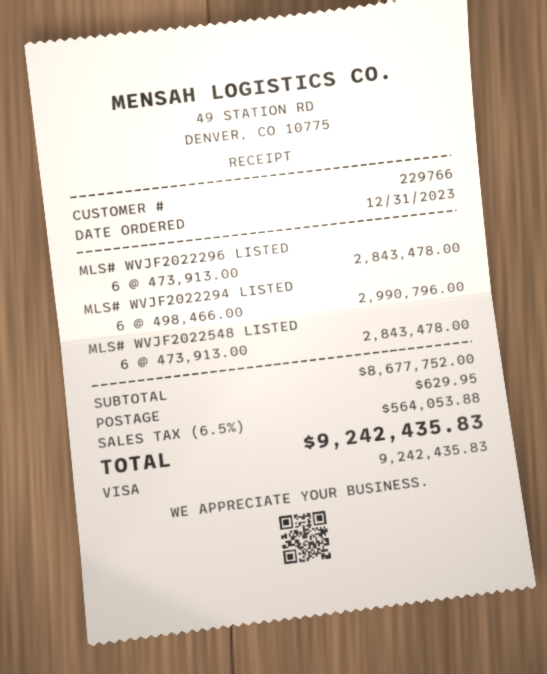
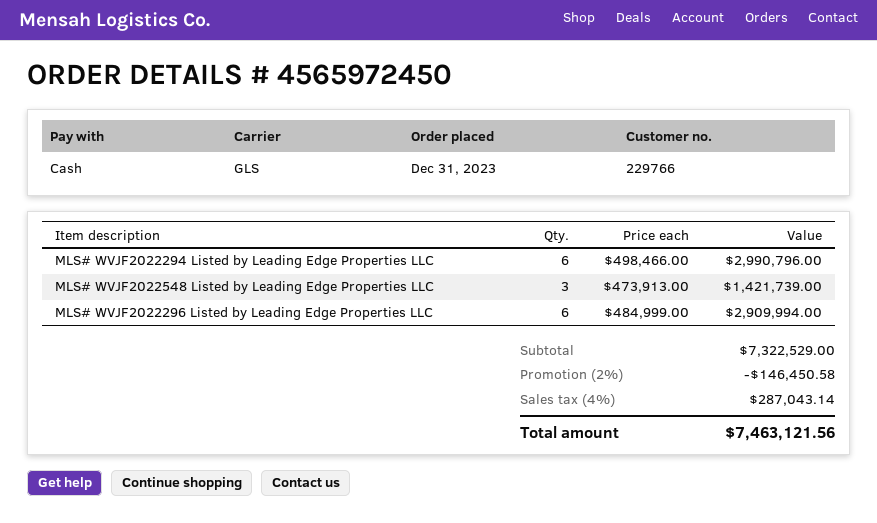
payment method: Visa -> cash
MLS# WVJF2022296 LISTED: 6 x 473913.00 = 2843478.00 -> 6 x 484999.00 = 2909994.00
MLS# WVJF2022548 LISTED: 6 x 473913.00 = 2843478.00 -> 3 x 473913.00 = 1421739.00
subtotal: 8677752.00 -> 7322529.00
discount: none -> 2% = 146450.58
shipping: 629.95 -> none
tax: 6.5% = 564053.88 -> 4% = 287043.14
total: 9242435.83 -> 7463121.56

